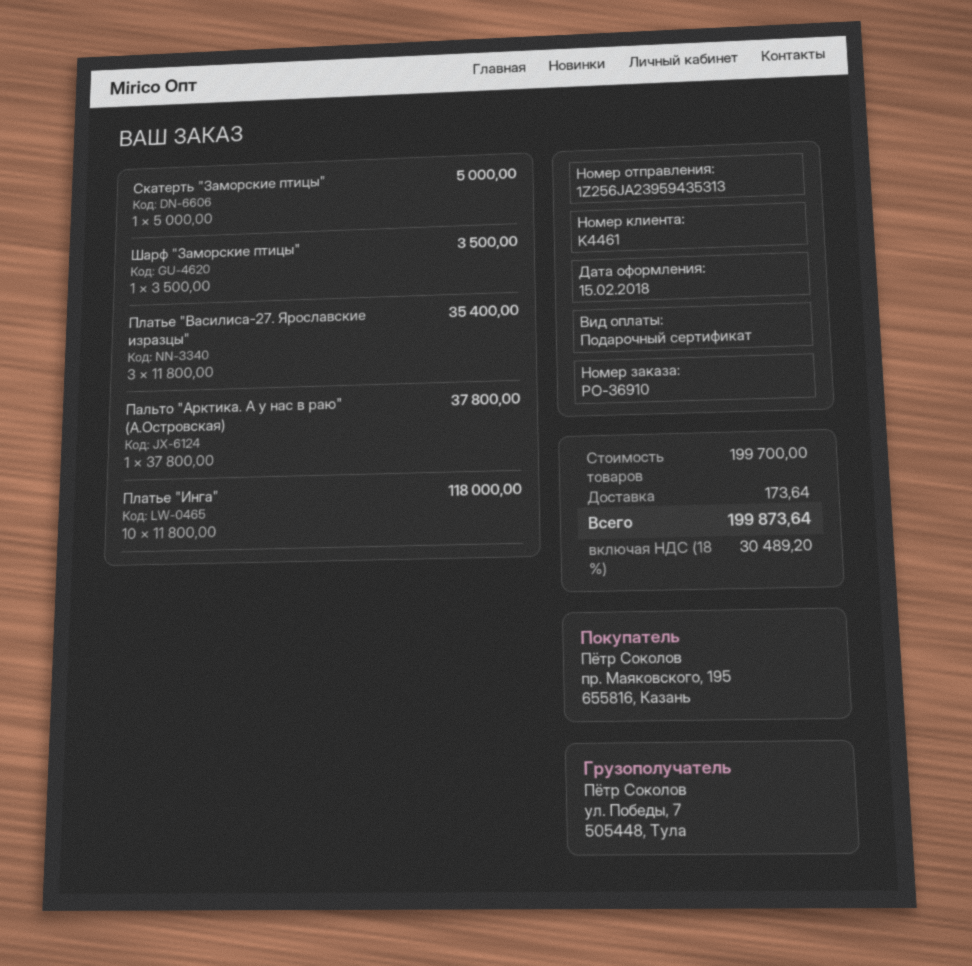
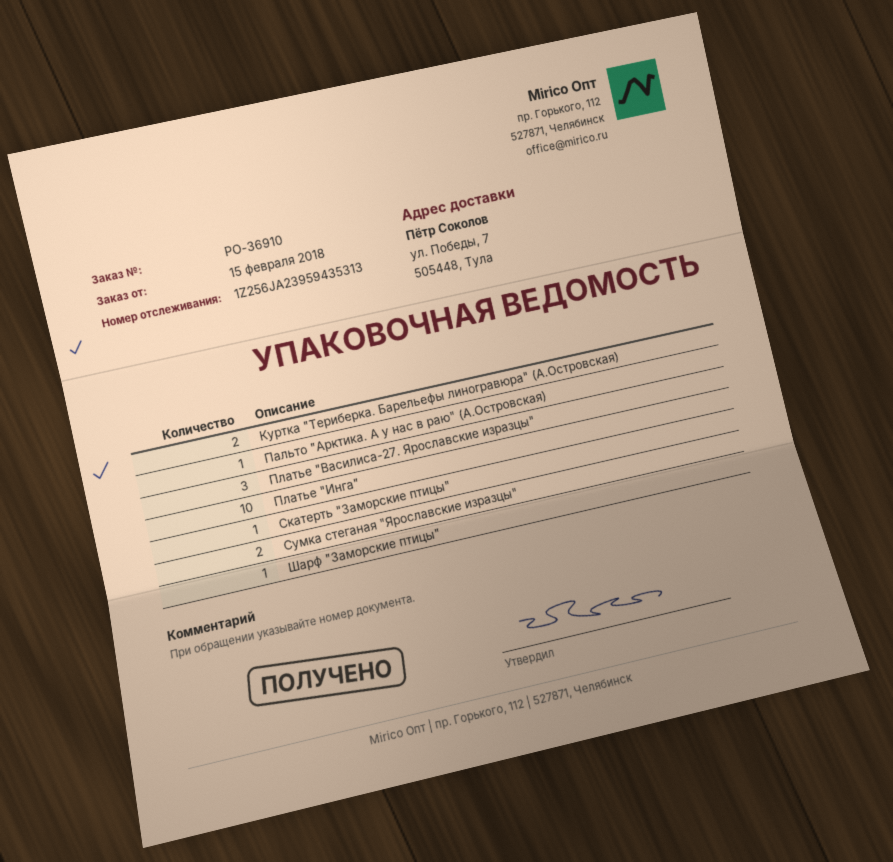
Куртка "Териберка. Барельефы линогравюра" (А.Островская): none -> 2
Сумка стеганая "Ярославские изразцы": none -> 2

